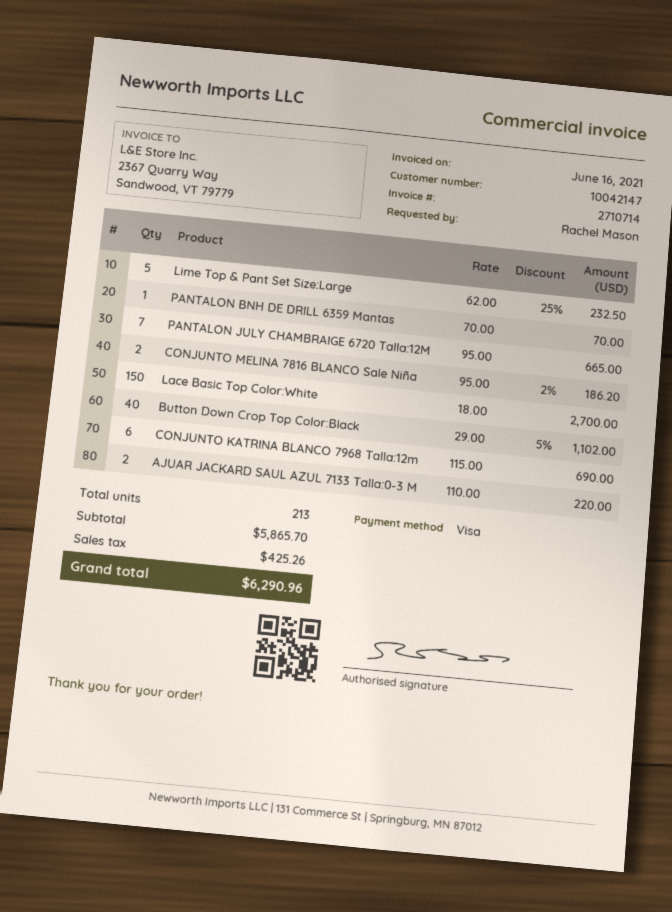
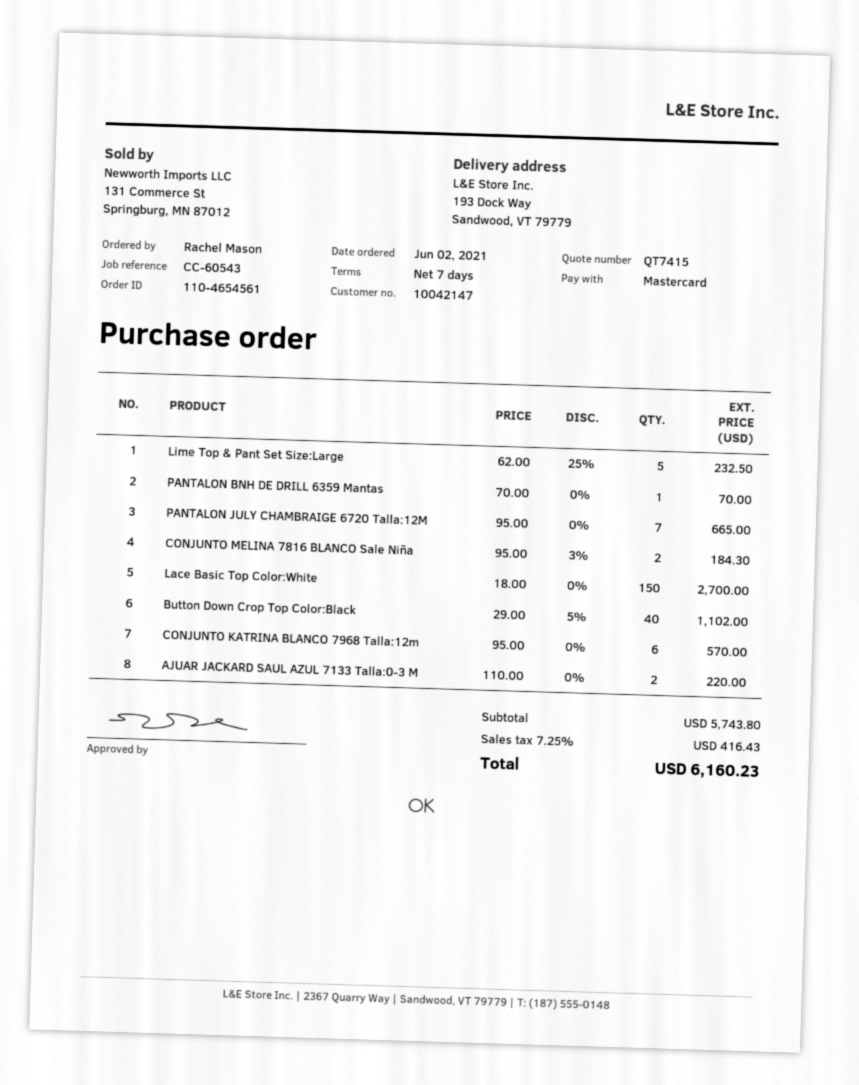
payment method: Visa -> Mastercard
CONJUNTO MELINA 7816 BLANCO Sale Niña: 2 x 95.00 - 2% = 186.20 -> 2 x 95.00 - 3% = 184.30
CONJUNTO KATRINA BLANCO 7968 Talla:12m: 6 x 115.00 = 690.00 -> 6 x 95.00 = 570.00
subtotal: 5865.70 -> 5743.80
tax: 425.26 -> 416.43
total: 6290.96 -> 6160.23

